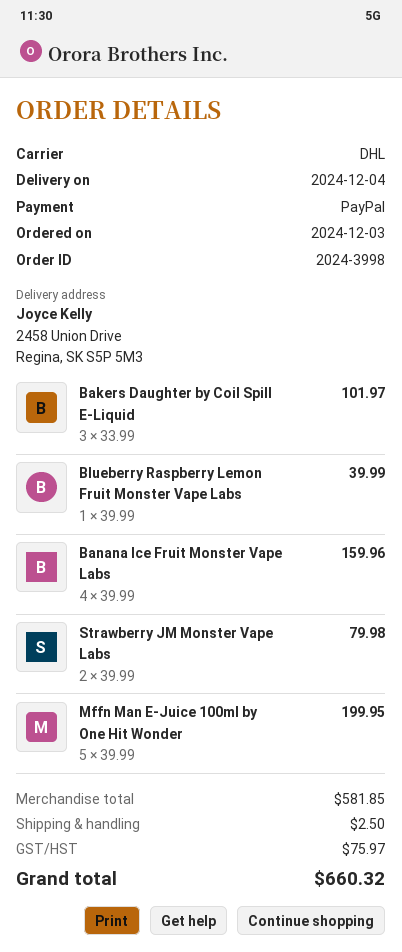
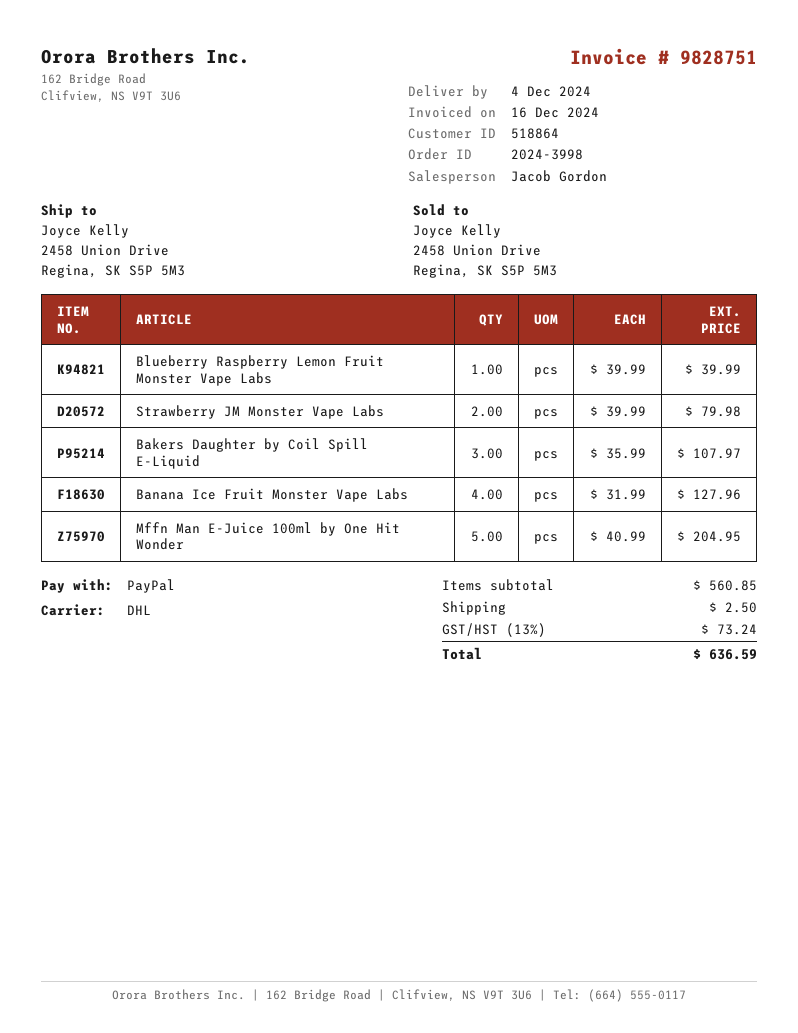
Bakers Daughter by Coil Spill E-Liquid: 3 x 33.99 = 101.97 -> 3 x 35.99 = 107.97
Banana Ice Fruit Monster Vape Labs: 4 x 39.99 = 159.96 -> 4 x 31.99 = 127.96
Mffn Man E-Juice 100ml by One Hit Wonder: 5 x 39.99 = 199.95 -> 5 x 40.99 = 204.95
subtotal: 581.85 -> 560.85
tax: 75.97 -> 73.24
total: 660.32 -> 636.59

